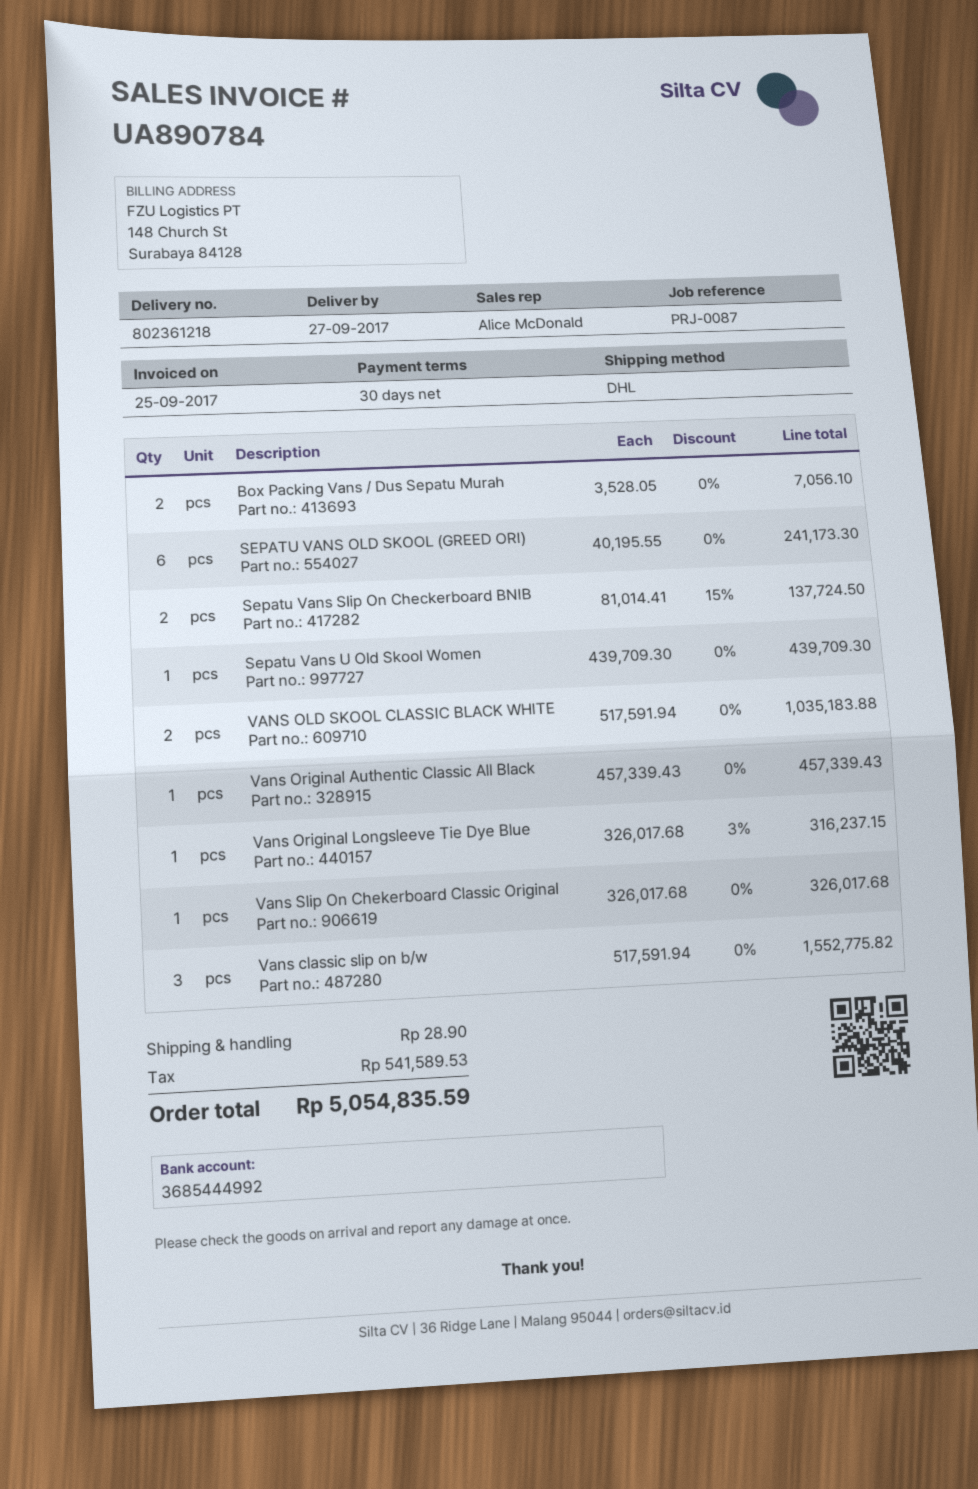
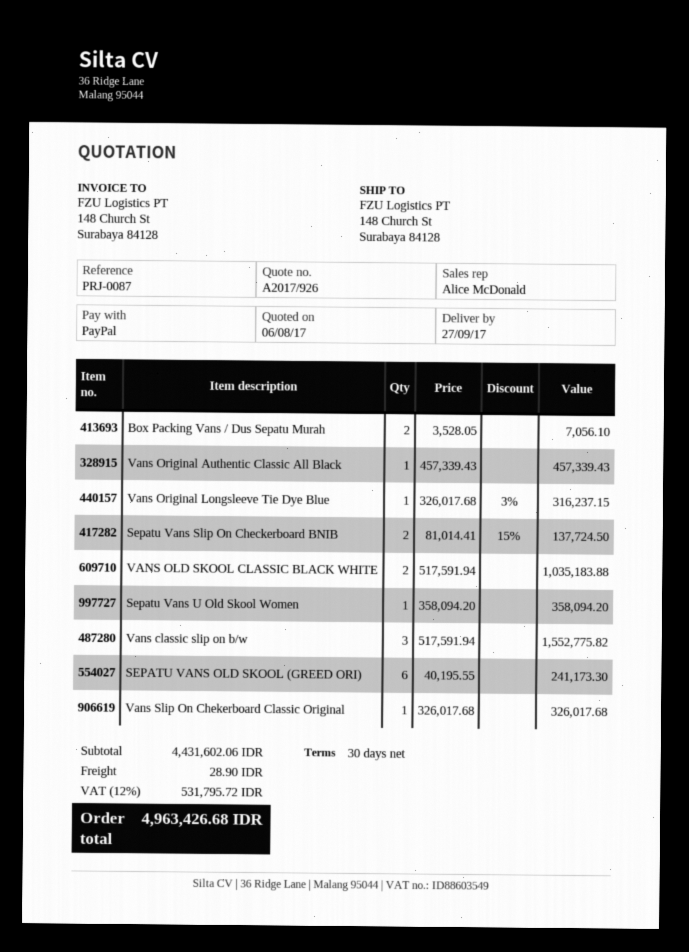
Sepatu Vans U Old Skool Women: 1 x 439709.30 = 439709.30 -> 1 x 358094.20 = 358094.20
tax: 541589.53 -> 531795.72
total: 5054835.59 -> 4963426.68

